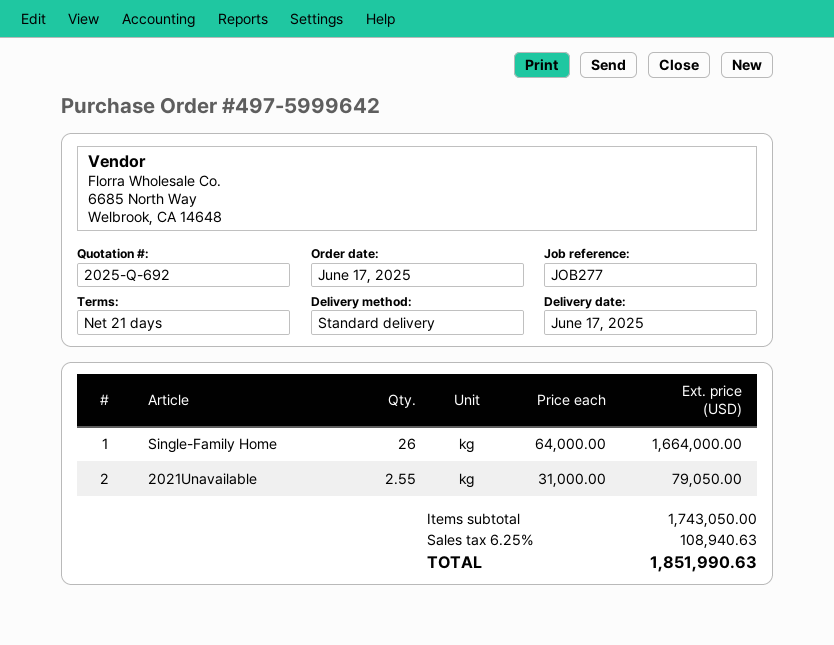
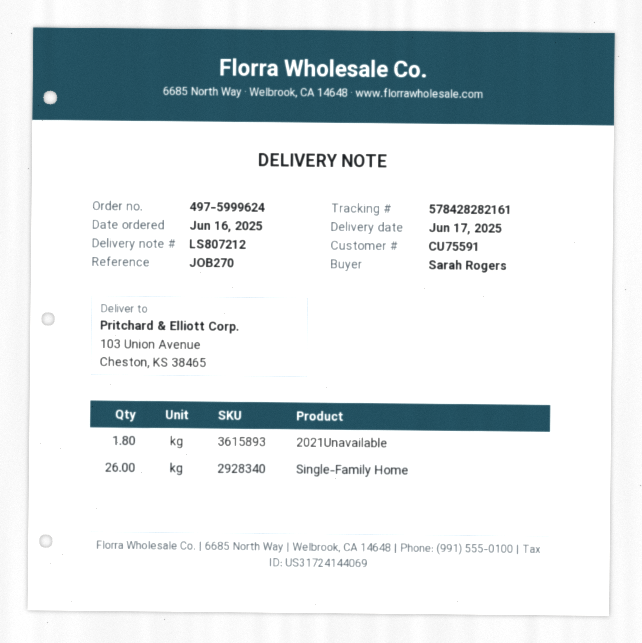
order number: 497-5999642 -> 497-5999624
order date: 2025-06-17 -> 2025-06-16
reference: JOB277 -> JOB270
2021Unavailable: 2.55 -> 1.8

